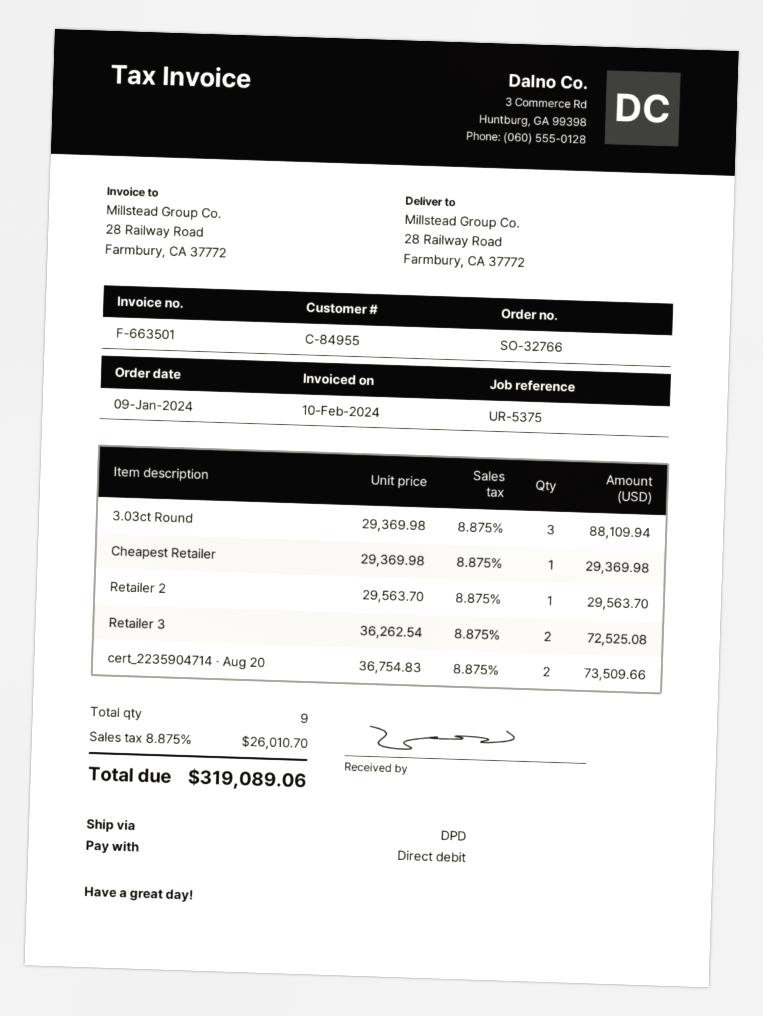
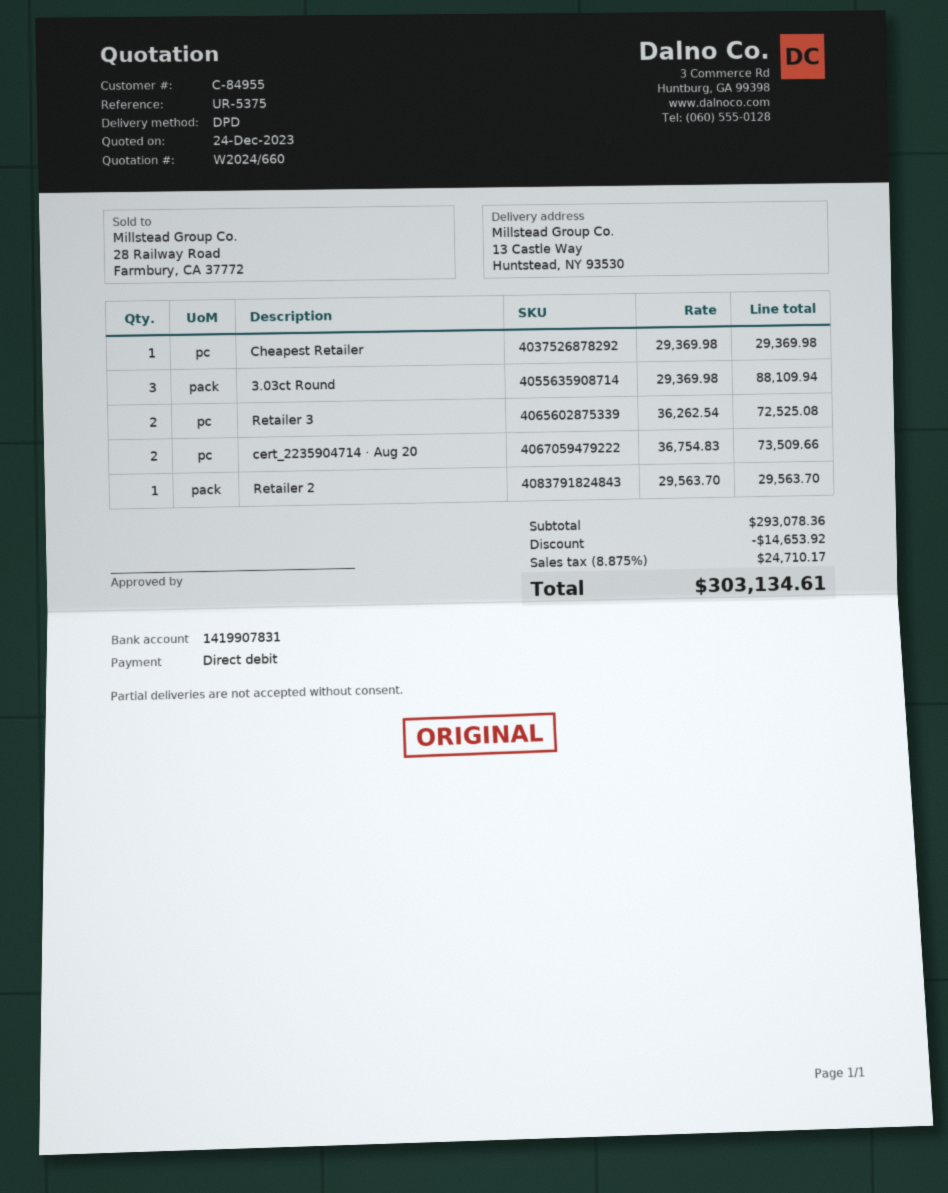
ship to: 28 Railway Road, Farmbury, CA 37772 -> 13 Castle Way, Huntstead, NY 93530
discount: none -> 14653.92
tax: 8.875% = 26010.70 -> 8.875% = 24710.17
total: 319089.06 -> 303134.61

